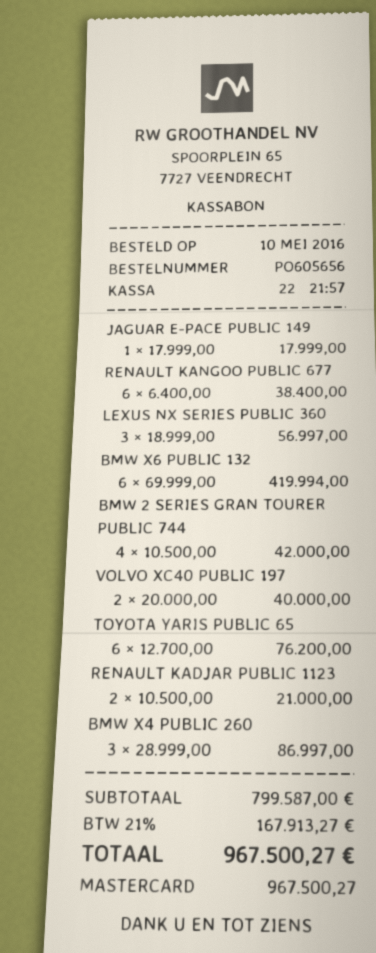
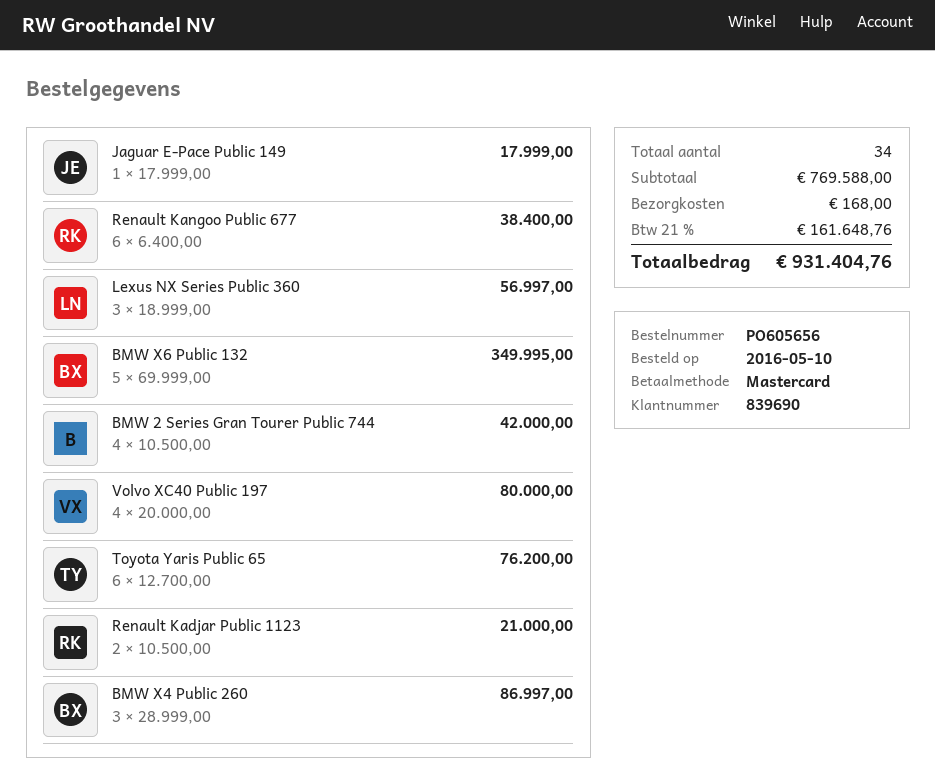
BMW X6 PUBLIC 132: 6 x 69999.00 = 419994.00 -> 5 x 69999.00 = 349995.00
VOLVO XC40 PUBLIC 197: 2 x 20000.00 = 40000.00 -> 4 x 20000.00 = 80000.00
subtotal: 799587.00 -> 769588.00
shipping: none -> 168.00
tax: 21% = 167913.27 -> 21% = 161648.76
total: 967500.27 -> 931404.76

